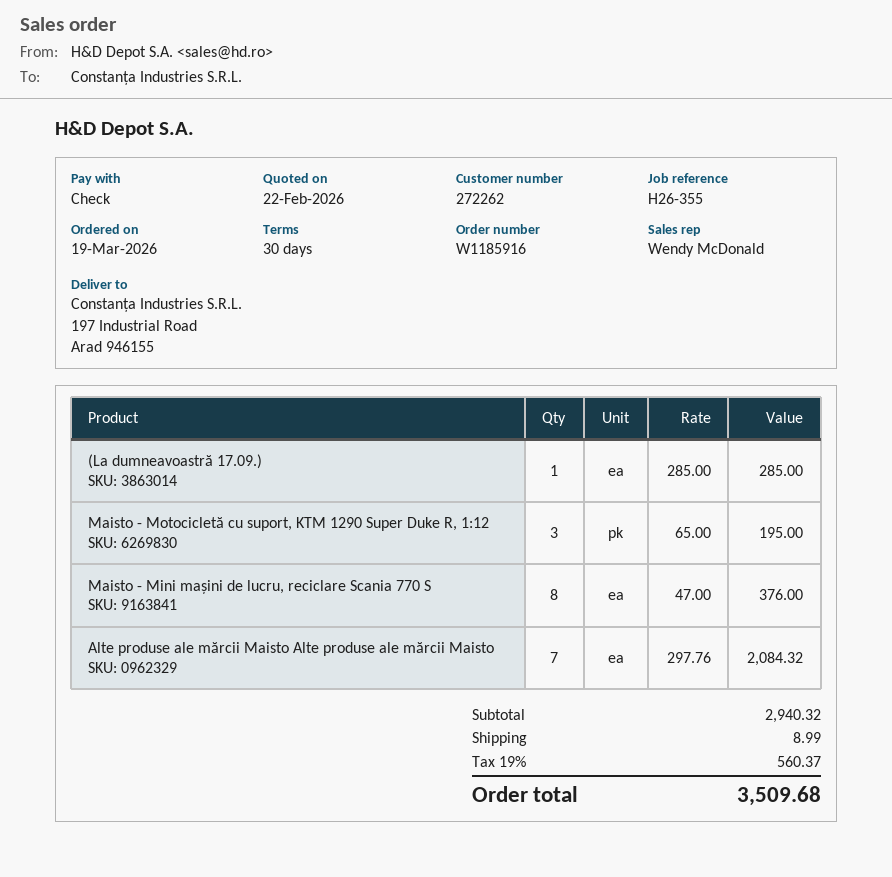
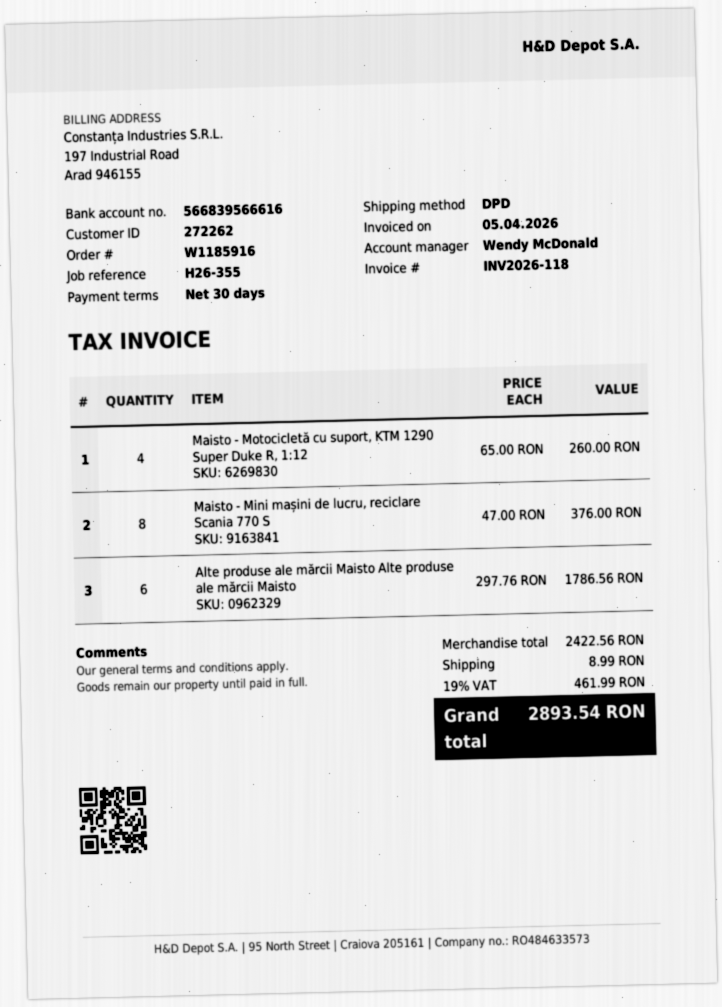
(La dumneavoastră 17.09.): 1 x 285.00 = 285.00 -> none
Maisto - Motocicletă cu suport, KTM 1290 Super Duke R, 1:12: 3 x 65.00 = 195.00 -> 4 x 65.00 = 260.00
Alte produse ale mărcii Maisto Alte produse ale mărcii Maisto: 7 x 297.76 = 2084.32 -> 6 x 297.76 = 1786.56
subtotal: 2940.32 -> 2422.56
tax: 19% = 560.37 -> 19% = 461.99
total: 3509.68 -> 2893.54

